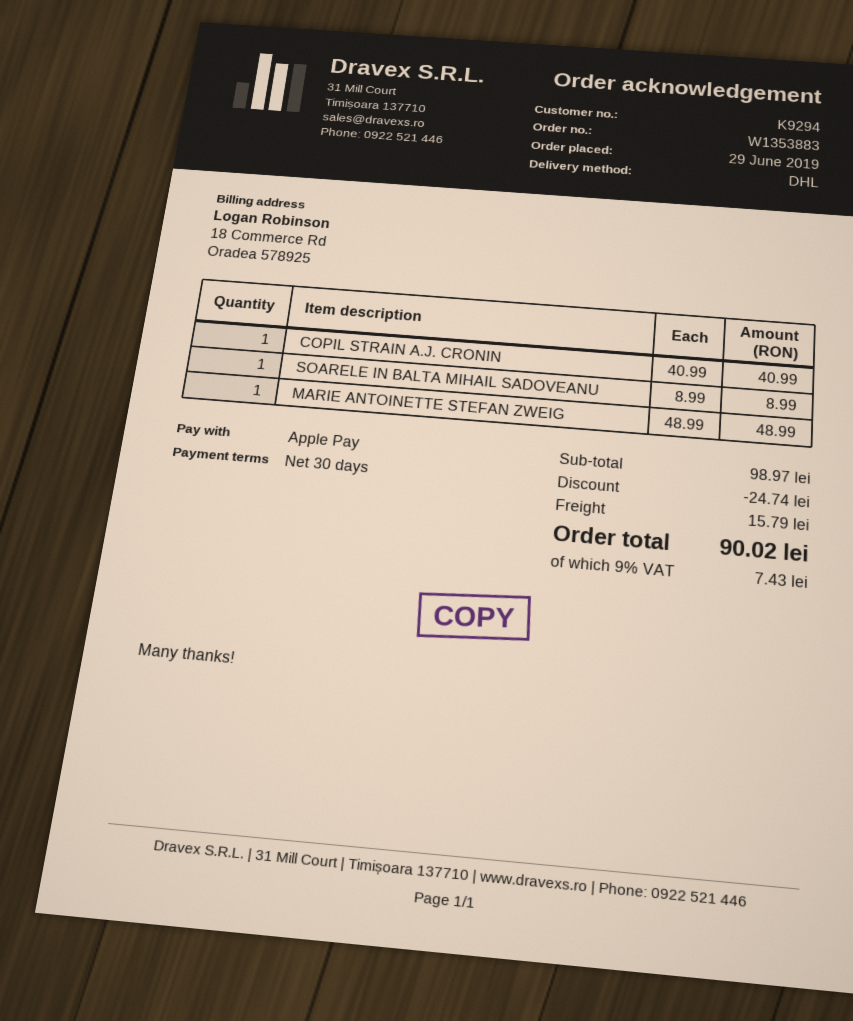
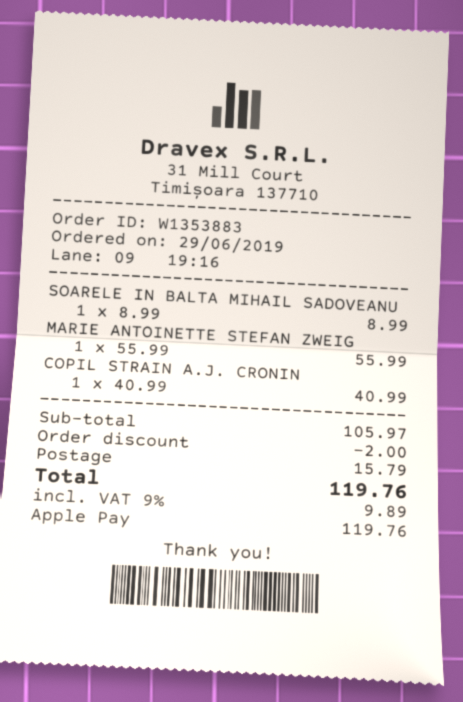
MARIE ANTOINETTE STEFAN ZWEIG: 1 x 48.99 = 48.99 -> 1 x 55.99 = 55.99
subtotal: 98.97 -> 105.97
discount: 24.74 -> 2.00
tax: 9% = 7.43 -> 9% = 9.89
total: 90.02 -> 119.76

